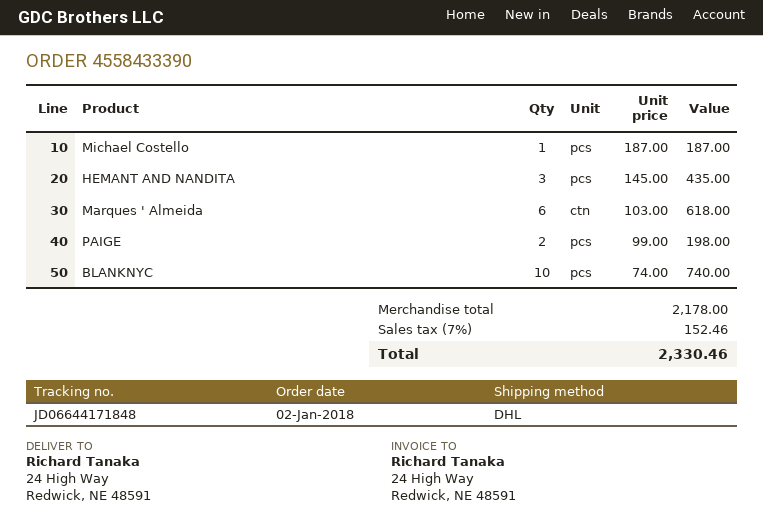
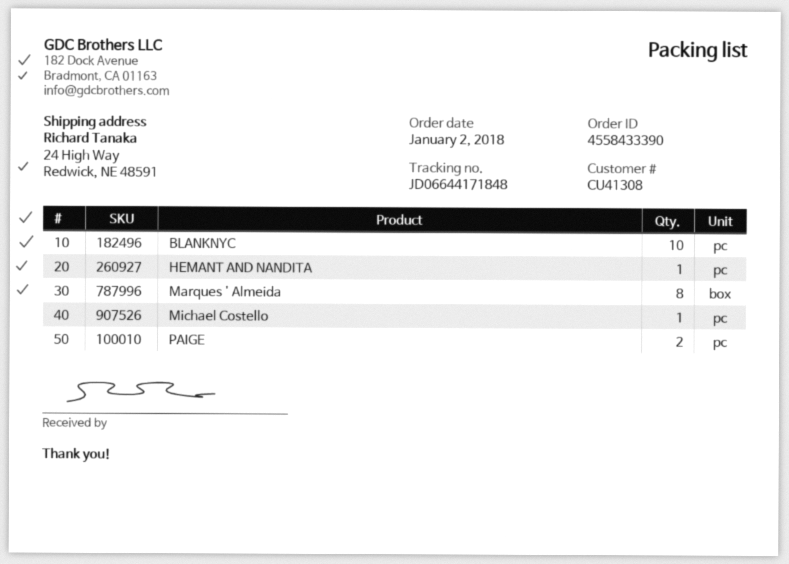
HEMANT AND NANDITA: 3 -> 1
Marques ' Almeida: 6 -> 8

